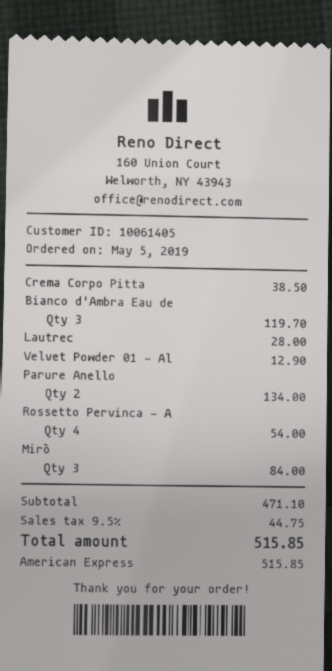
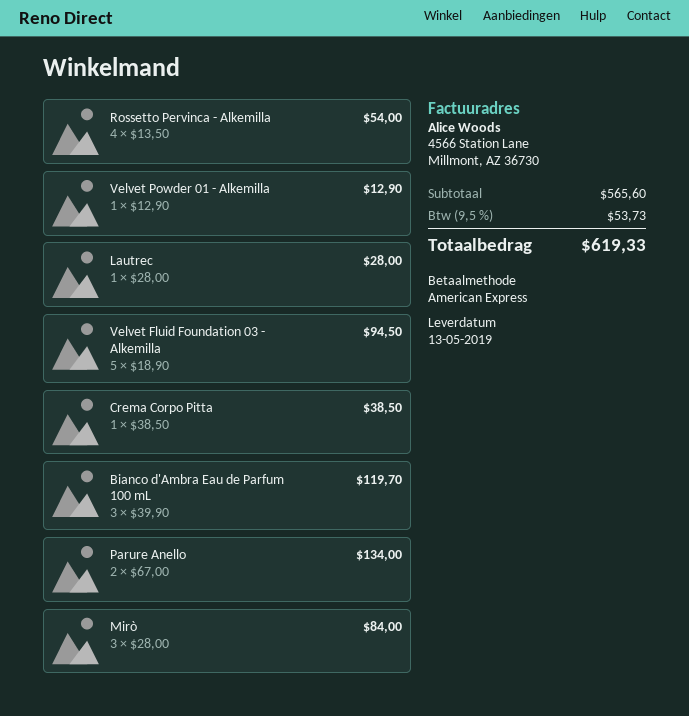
Velvet Fluid Foundation 03 - Alkemilla: none -> 5 for 94.50
subtotal: 471.10 -> 565.60
tax: 9.5% = 44.75 -> 9.5% = 53.73
total: 515.85 -> 619.33

